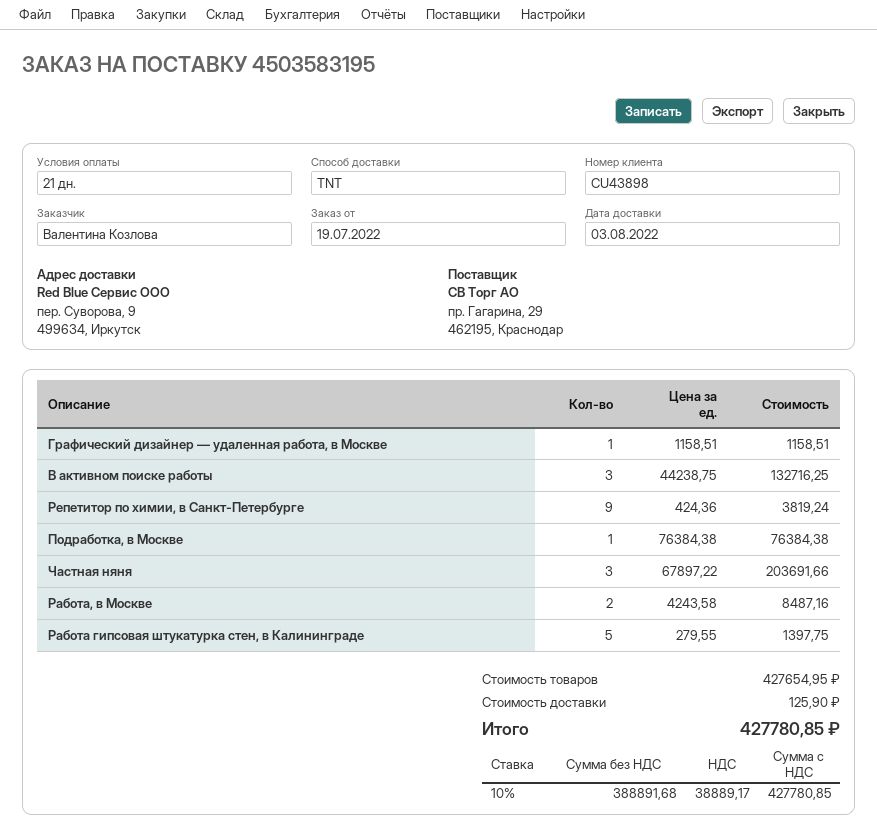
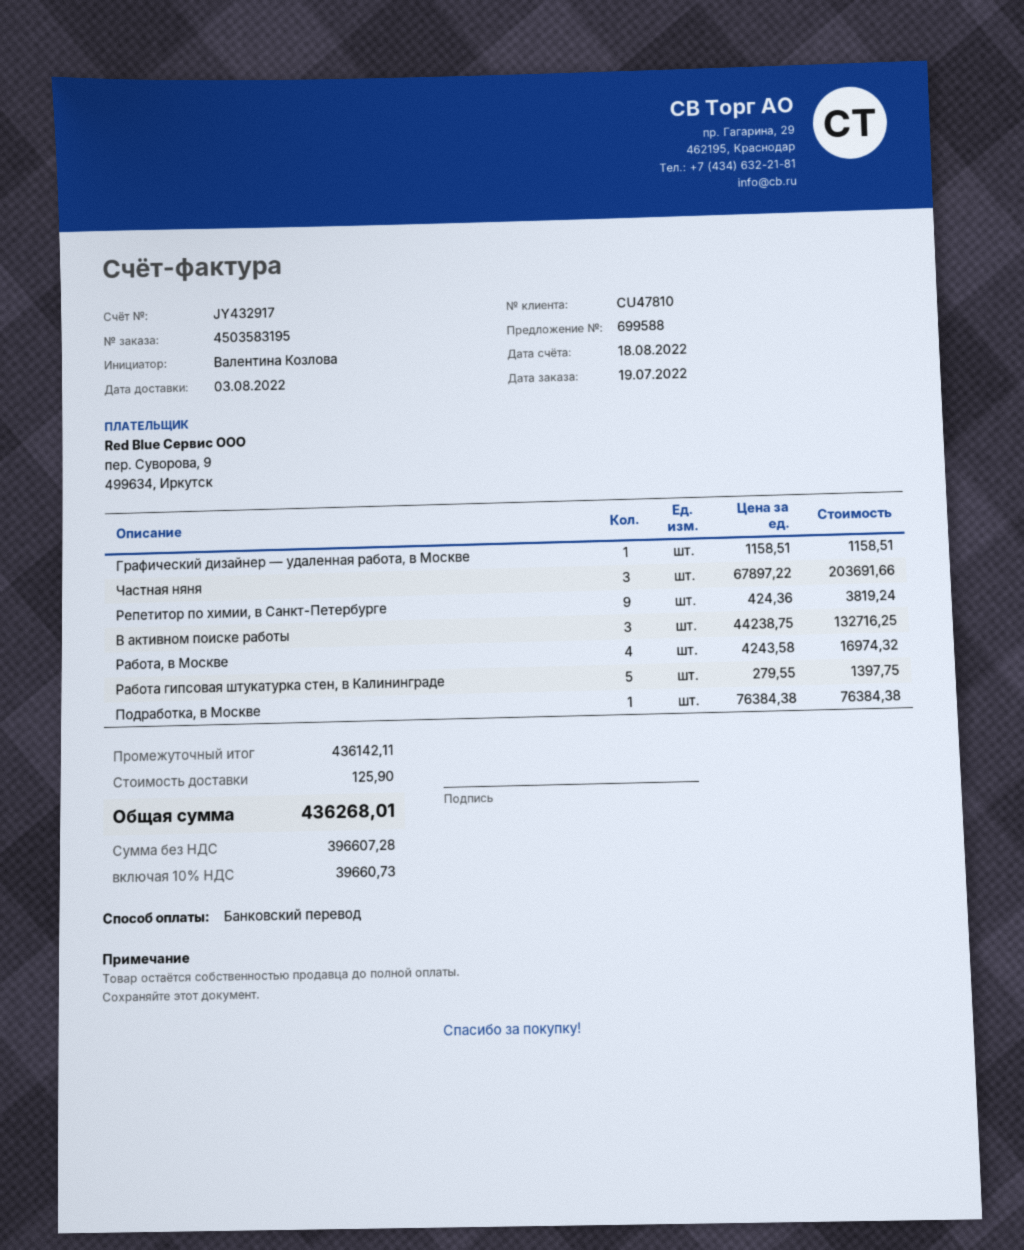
customer number: CU43898 -> CU47810
Работа, в Москве: 2 x 4243.58 = 8487.16 -> 4 x 4243.58 = 16974.32
subtotal: 427654.95 -> 436142.11
net: 388891.68 -> 396607.28
tax: 10% = 38889.17 -> 10% = 39660.73
total: 427780.85 -> 436268.01

